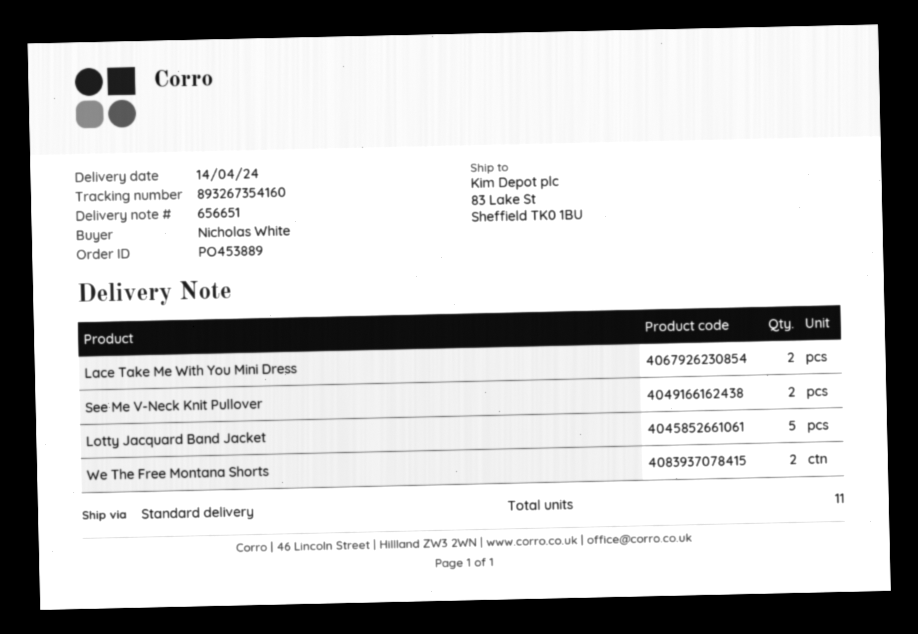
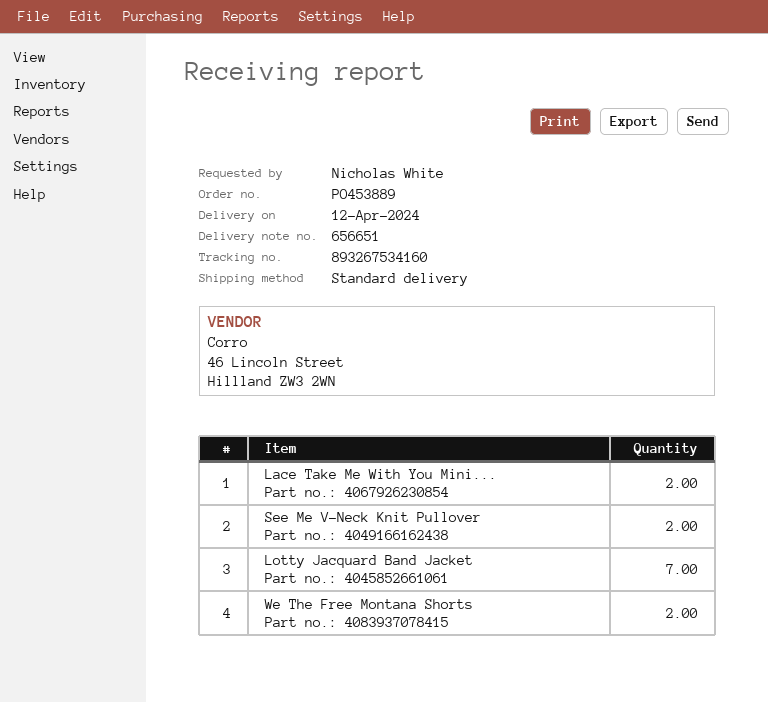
delivery date: 2024-04-14 -> 2024-04-12
tracking number: 893267354160 -> 893267534160
Lotty Jacquard Band Jacket: 5 -> 7

